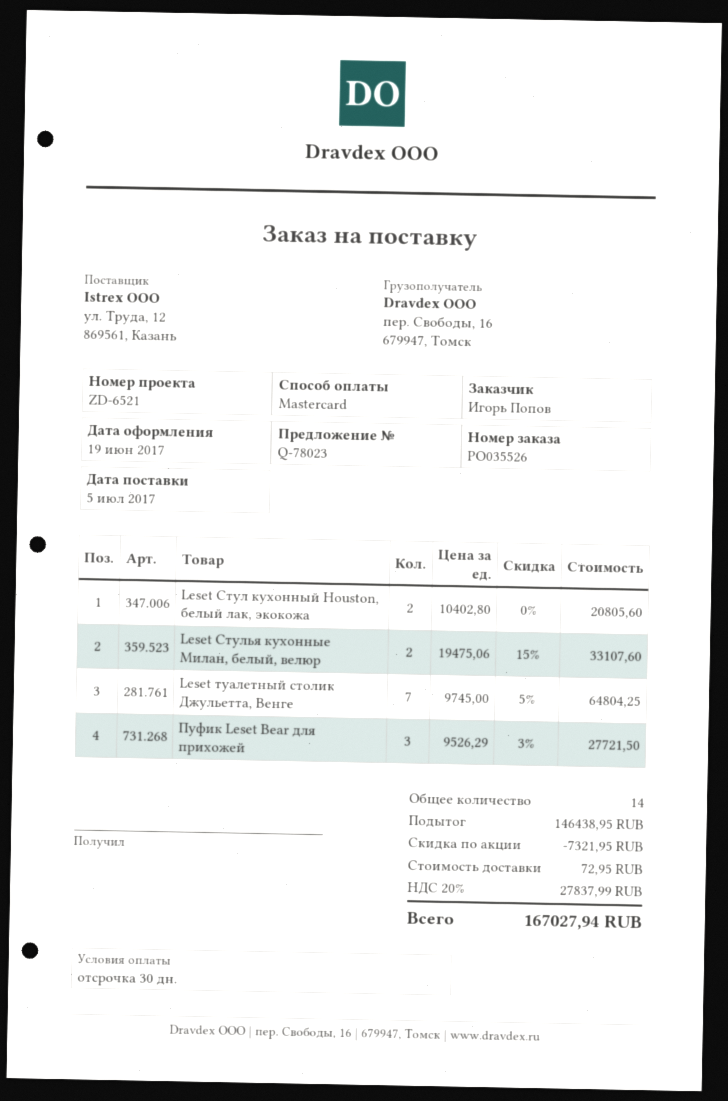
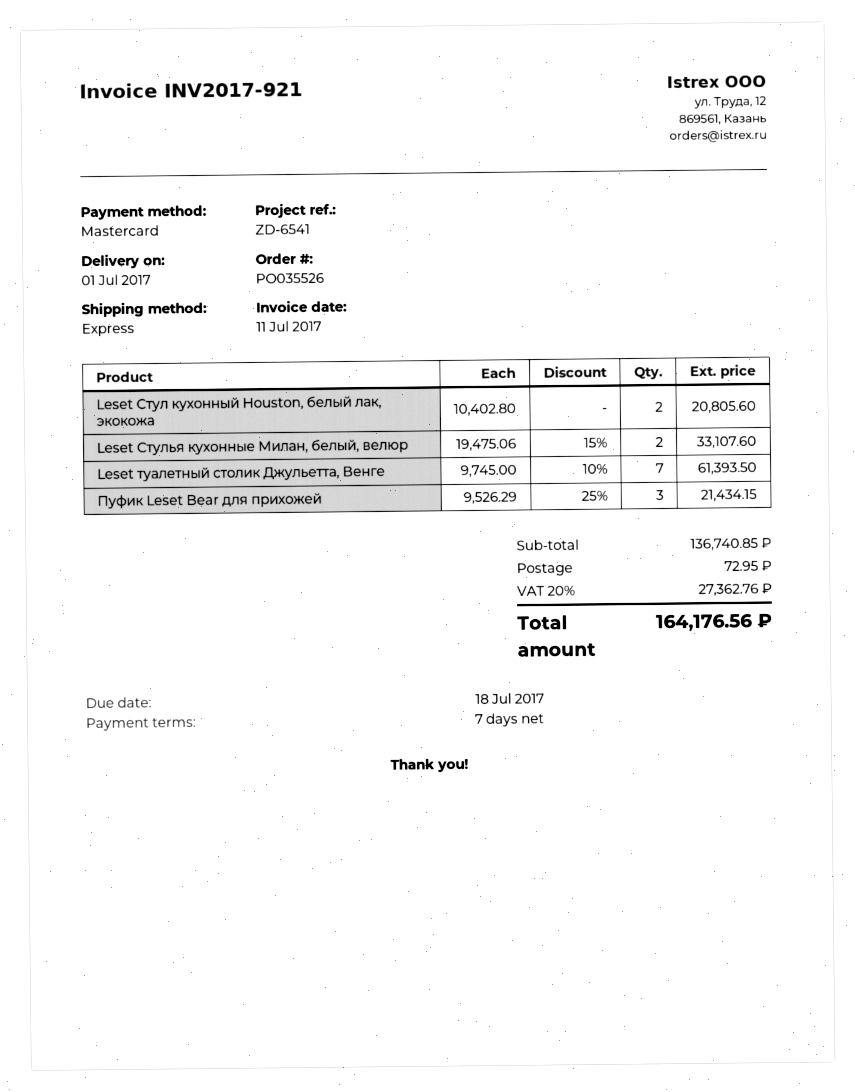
delivery date: 2017-07-05 -> 2017-07-01
payment terms: 30 days -> 7 days
reference: ZD-6521 -> ZD-6541
Leset туалетный столик Джульетта, Венге: 7 x 9745.00 - 5% = 64804.25 -> 7 x 9745.00 - 10% = 61393.50
Пуфик Leset Bear для прихожей: 3 x 9526.29 - 3% = 27721.50 -> 3 x 9526.29 - 25% = 21434.15
subtotal: 146438.95 -> 136740.85
discount: 7321.95 -> none
tax: 20% = 27837.99 -> 20% = 27362.76
total: 167027.94 -> 164176.56

